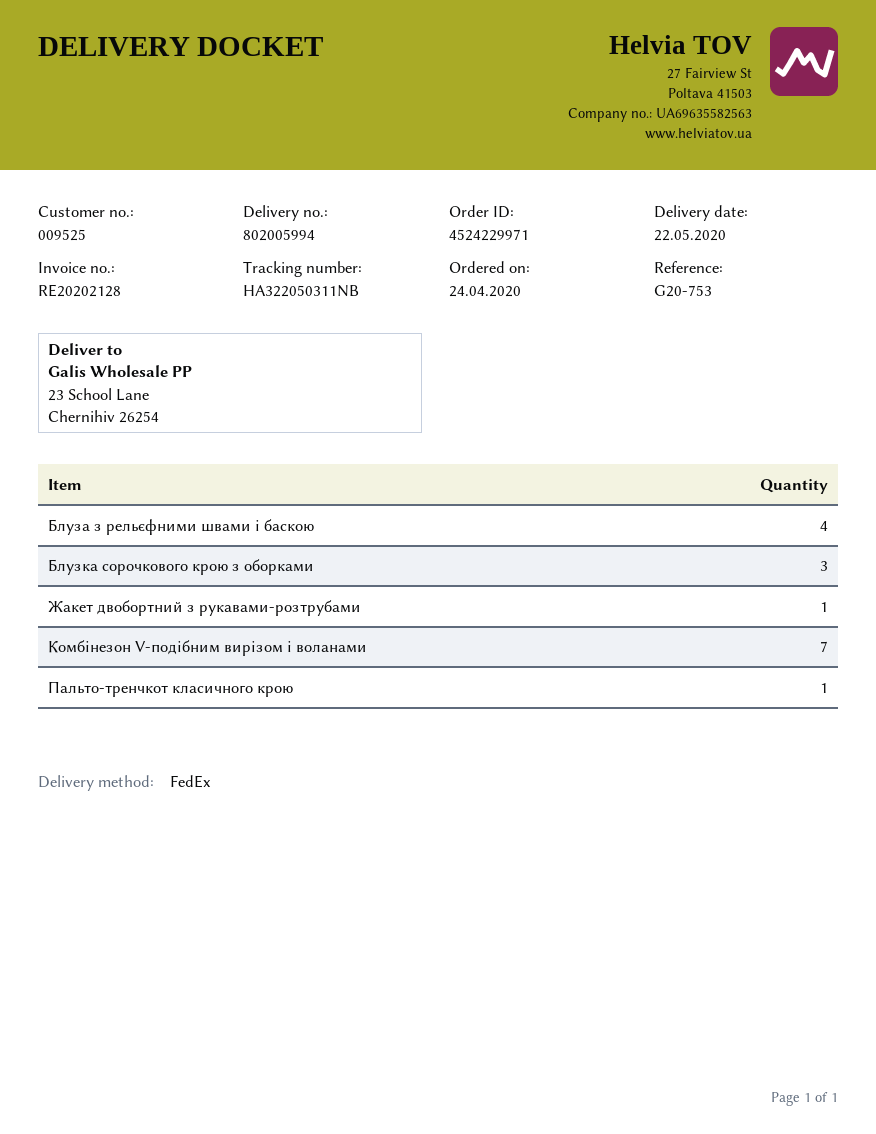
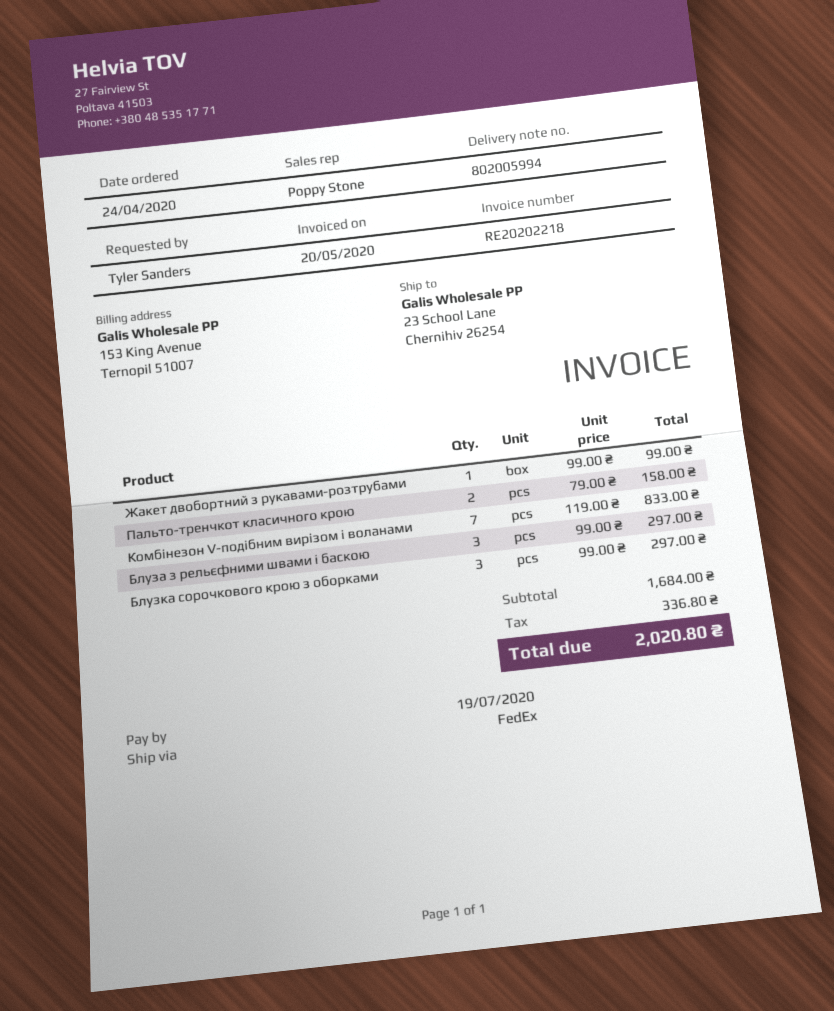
invoice number: RE20202128 -> RE20202218
Блуза з рельєфними швами і баскою: 4 -> 3
Пальто-тренчкот класичного крою: 1 -> 2

